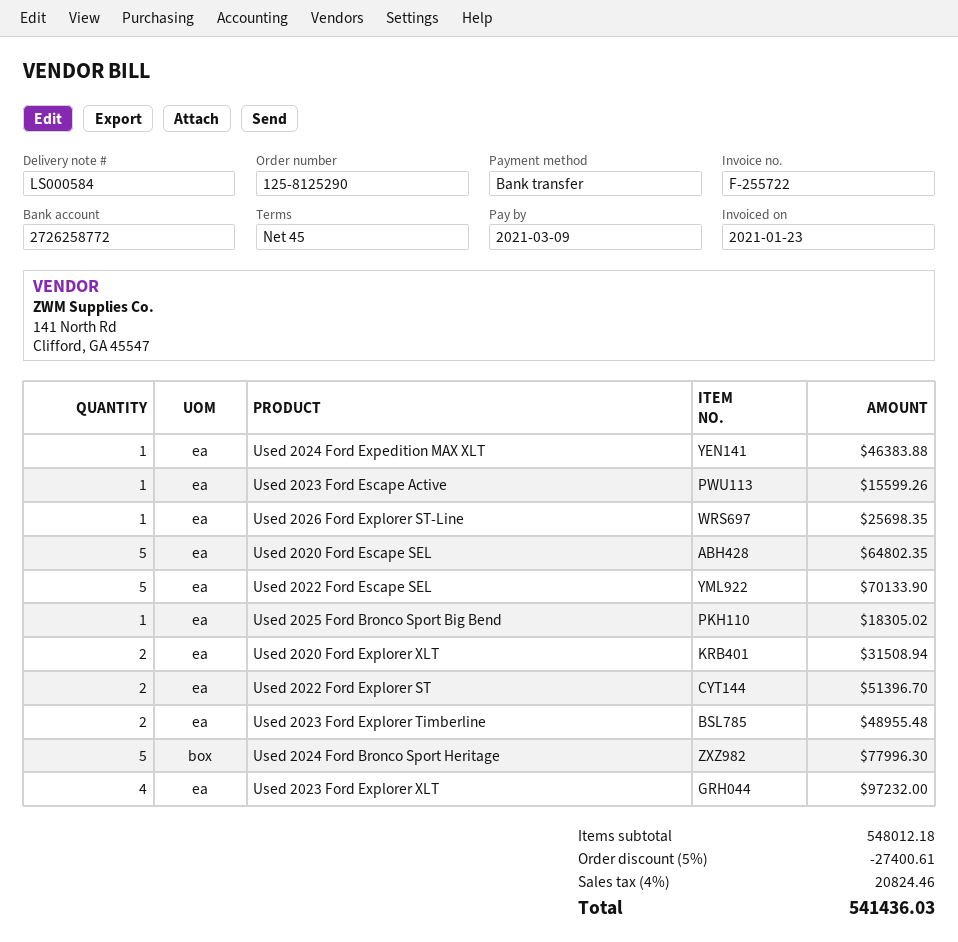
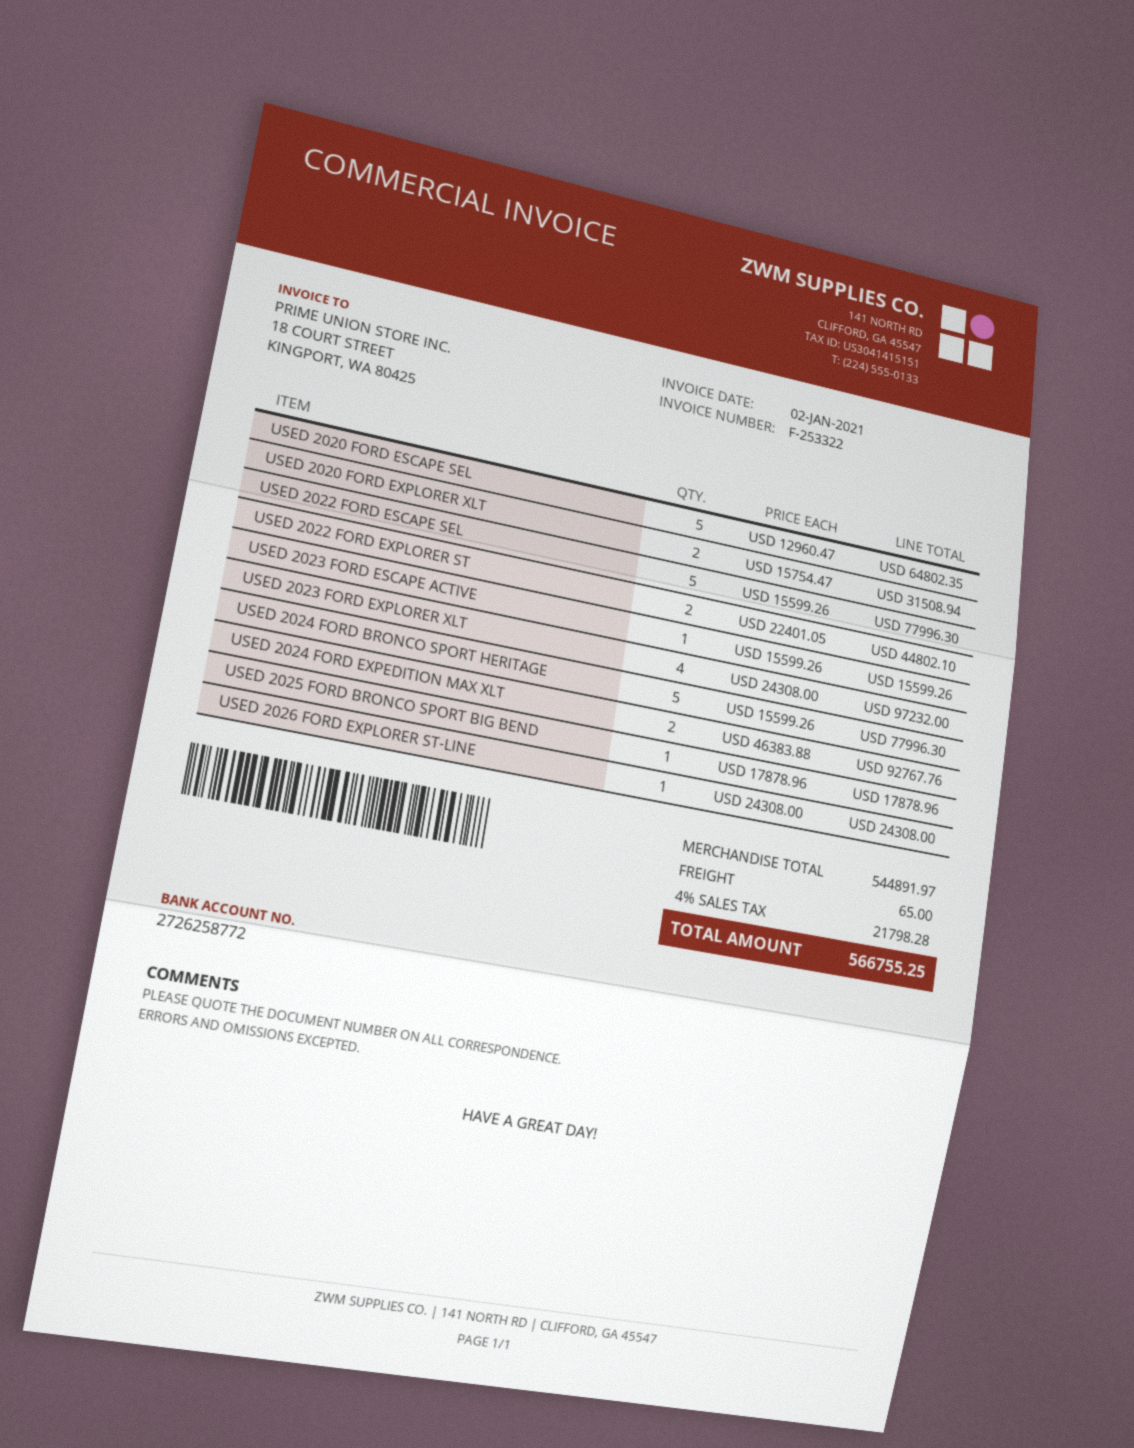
invoice number: F-255722 -> F-253322
invoice date: 2021-01-23 -> 2021-01-02
Used 2024 Ford Expedition MAX XLT: 1 for 46383.88 -> 2 for 92767.76
Used 2026 Ford Explorer ST-Line: 1 for 25698.35 -> 1 for 24308.00
Used 2022 Ford Escape SEL: 5 for 70133.90 -> 5 for 77996.30
Used 2025 Ford Bronco Sport Big Bend: 1 for 18305.02 -> 1 for 17878.96
Used 2022 Ford Explorer ST: 2 for 51396.70 -> 2 for 44802.10
Used 2023 Ford Explorer Timberline: 2 for 48955.48 -> none
subtotal: 548012.18 -> 544891.97
discount: 5% = 27400.61 -> none
shipping: none -> 65.00
tax: 4% = 20824.46 -> 4% = 21798.28
total: 541436.03 -> 566755.25

